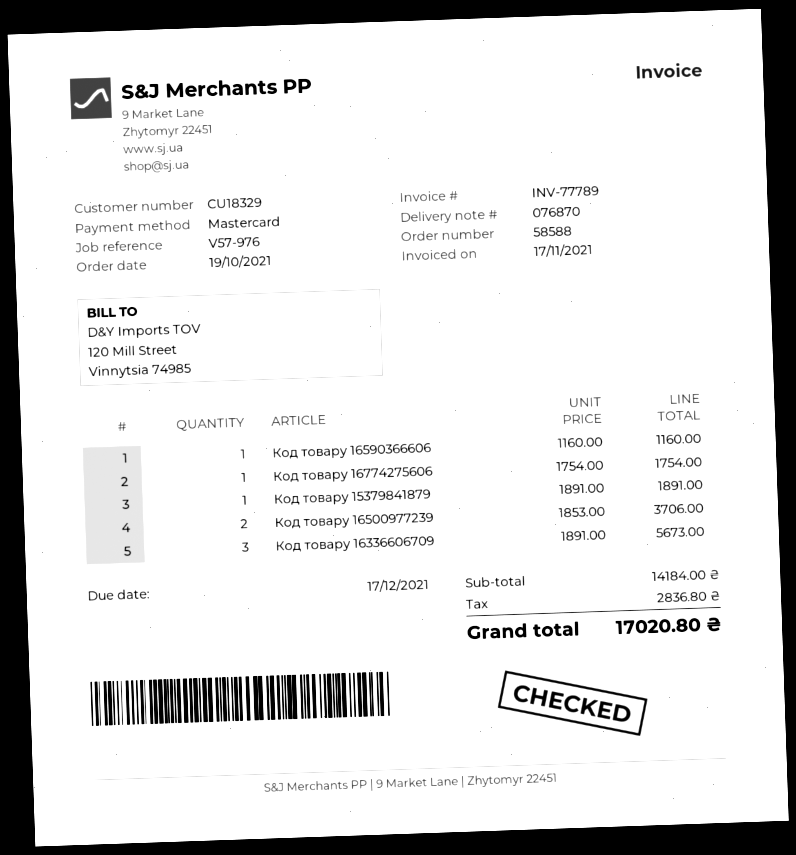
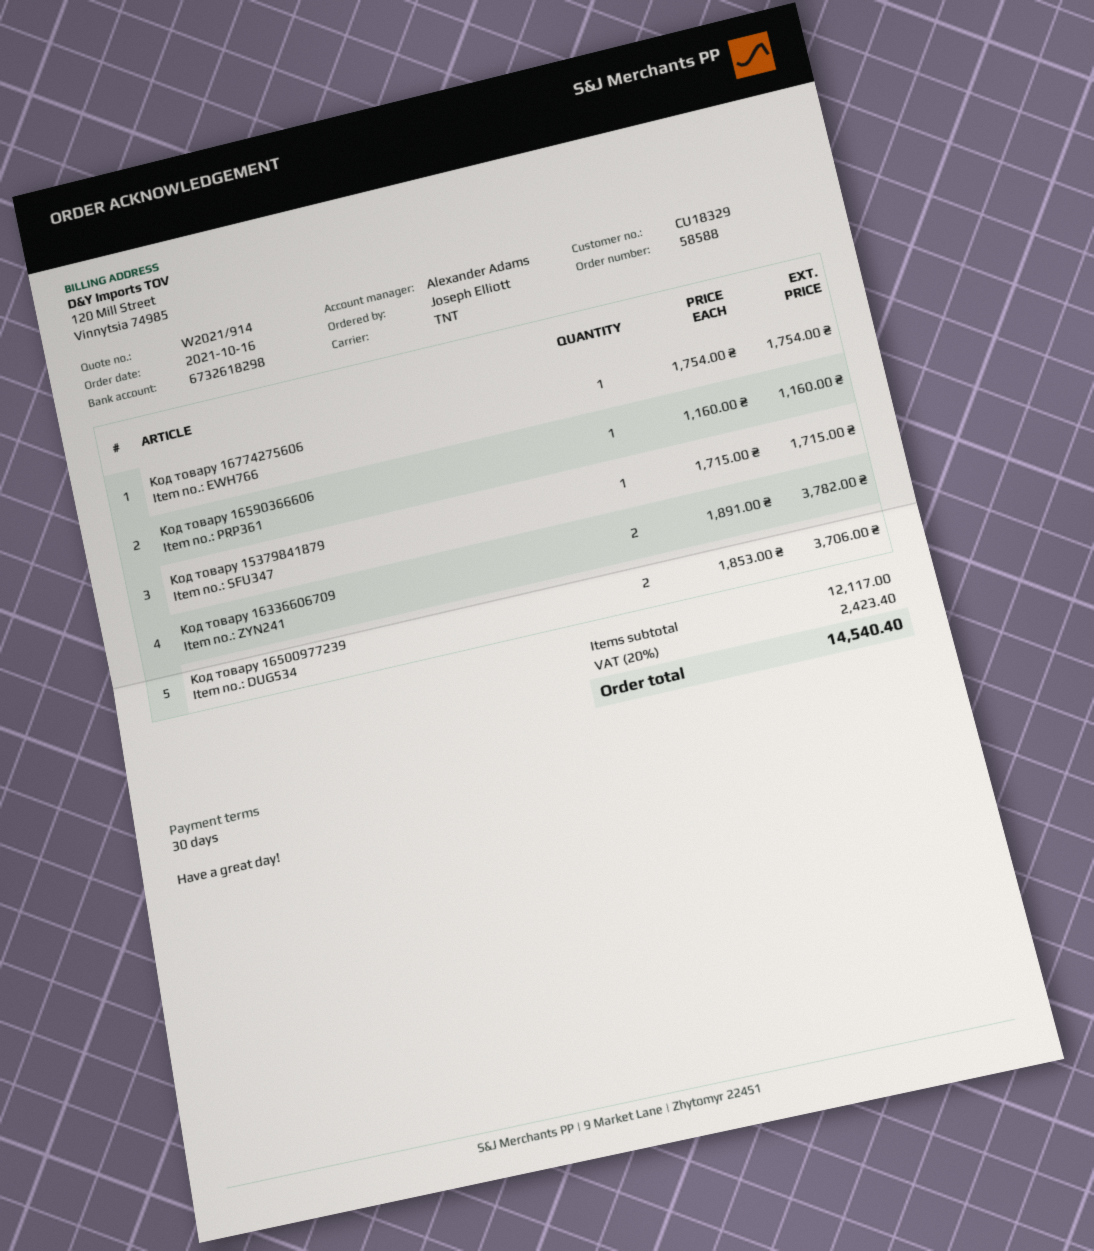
order date: 2021-10-19 -> 2021-10-16
Код товару 15379841879: 1 x 1891.00 = 1891.00 -> 1 x 1715.00 = 1715.00
Код товару 16336606709: 3 x 1891.00 = 5673.00 -> 2 x 1891.00 = 3782.00
subtotal: 14184.00 -> 12117.00
tax: 2836.80 -> 2423.40
total: 17020.80 -> 14540.40

